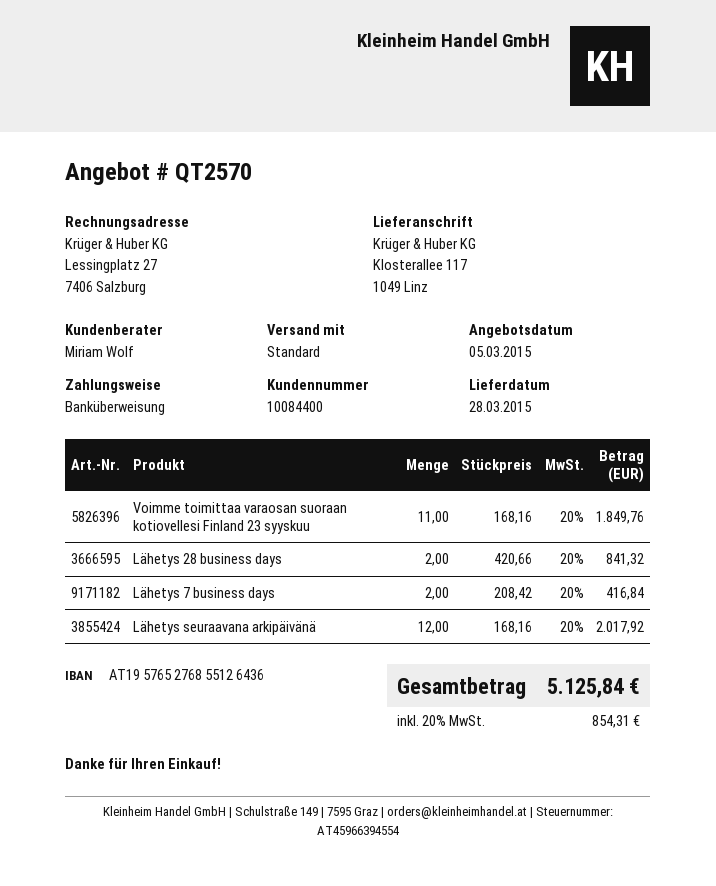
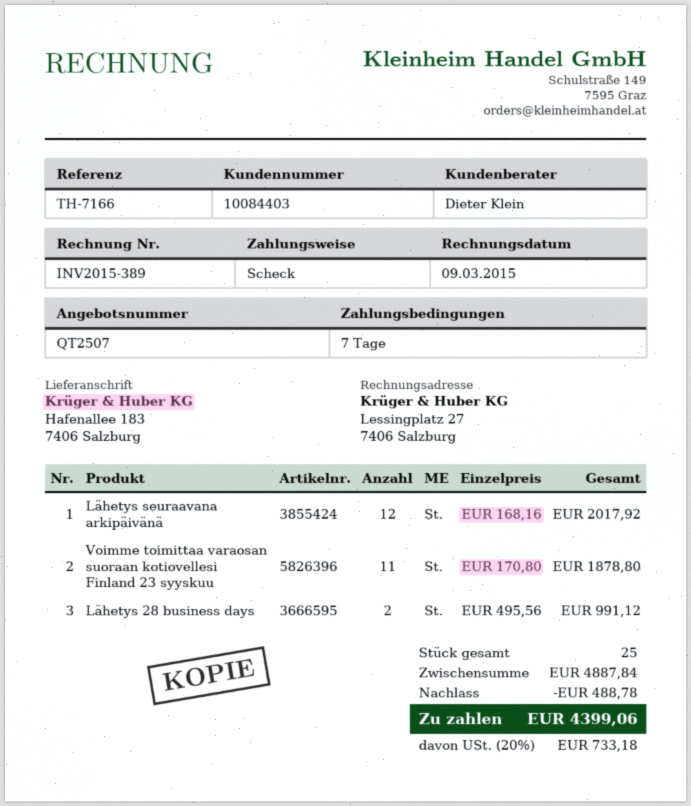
quote number: QT2570 -> QT2507
customer number: 10084400 -> 10084403
sales rep: Miriam Wolf -> Dieter Klein
payment method: bank transfer -> cheque
ship to: Klosterallee 117, 1049 Linz -> Hafenallee 183, 7406 Salzburg
Voimme toimittaa varaosan suoraan kotiovellesi Finland 23 syyskuu: 11 x 168.16 = 1849.76 -> 11 x 170.80 = 1878.80
Lähetys 28 business days: 2 x 420.66 = 841.32 -> 2 x 495.56 = 991.12
Lähetys 7 business days: 2 x 208.42 = 416.84 -> none
discount: none -> 488.78
tax: 20% = 854.31 -> 20% = 733.18
total: 5125.84 -> 4399.06

